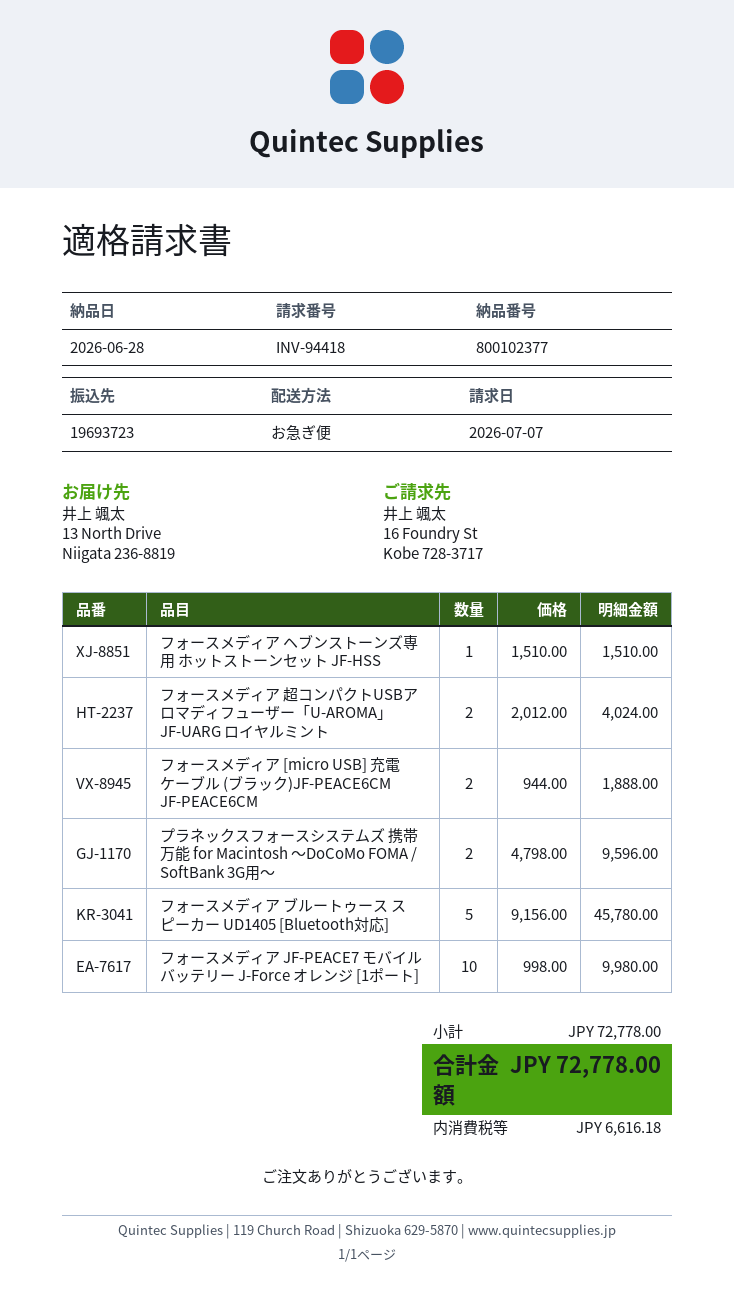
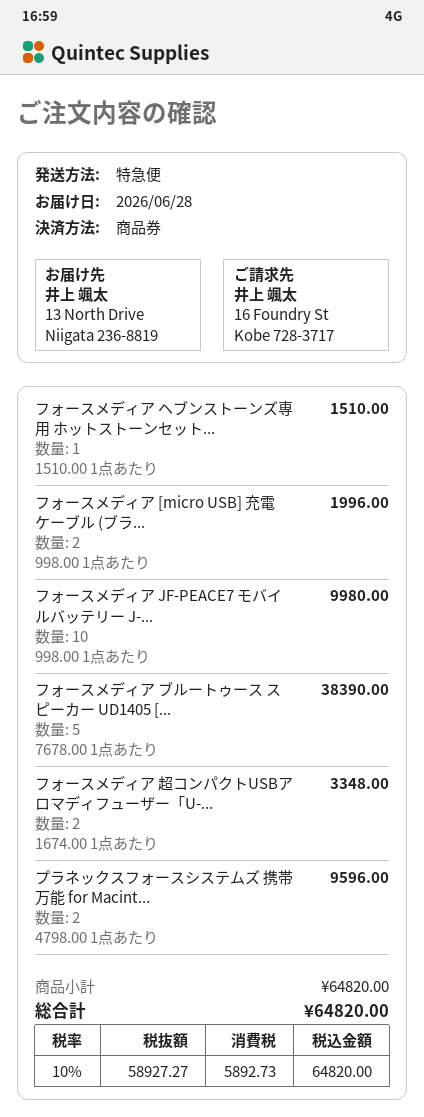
フォースメディア 超コンパクトUSBアロマディフューザー「U-AROMA」 JF-UARG ロイヤルミント: 2 x 2012.00 = 4024.00 -> 2 x 1674.00 = 3348.00
フォースメディア [micro USB] 充電ケーブル (ブラック)JF-PEACE6CM JF-PEACE6CM: 2 x 944.00 = 1888.00 -> 2 x 998.00 = 1996.00
フォースメディア ブルートゥース スピーカー UD1405 [Bluetooth対応]: 5 x 9156.00 = 45780.00 -> 5 x 7678.00 = 38390.00
subtotal: 72778.00 -> 64820.00
tax: 6616.18 -> 5892.73
total: 72778.00 -> 64820.00

